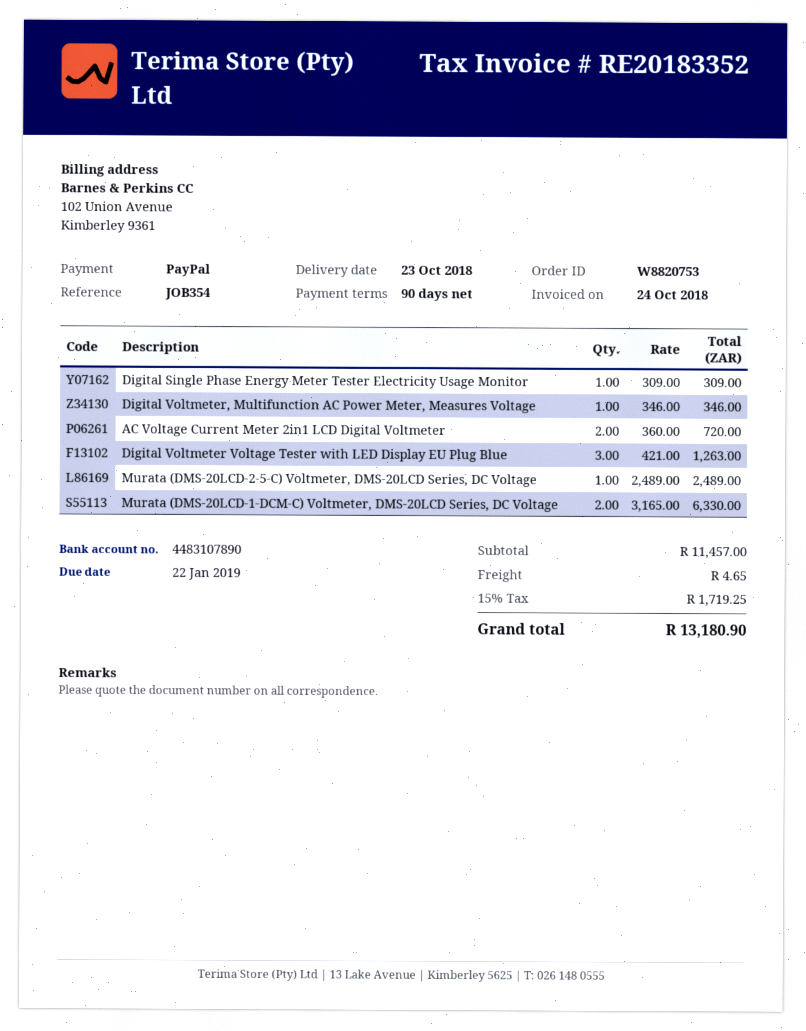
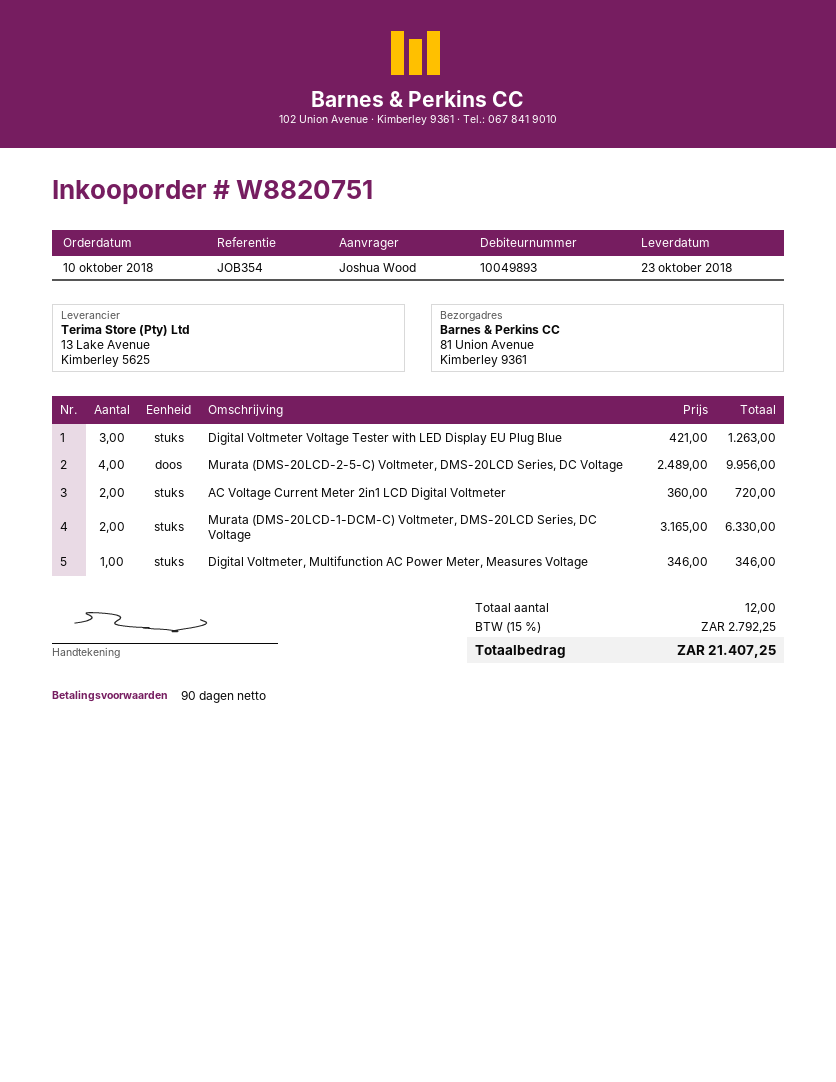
order number: W8820753 -> W8820751
Digital Single Phase Energy Meter Tester Electricity Usage Monitor: 1 x 309.00 = 309.00 -> none
Murata (DMS-20LCD-2-5-C) Voltmeter, DMS-20LCD Series, DC Voltage: 1 x 2489.00 = 2489.00 -> 4 x 2489.00 = 9956.00
shipping: 4.65 -> none
tax: 15% = 1719.25 -> 15% = 2792.25
total: 13180.90 -> 21407.25

